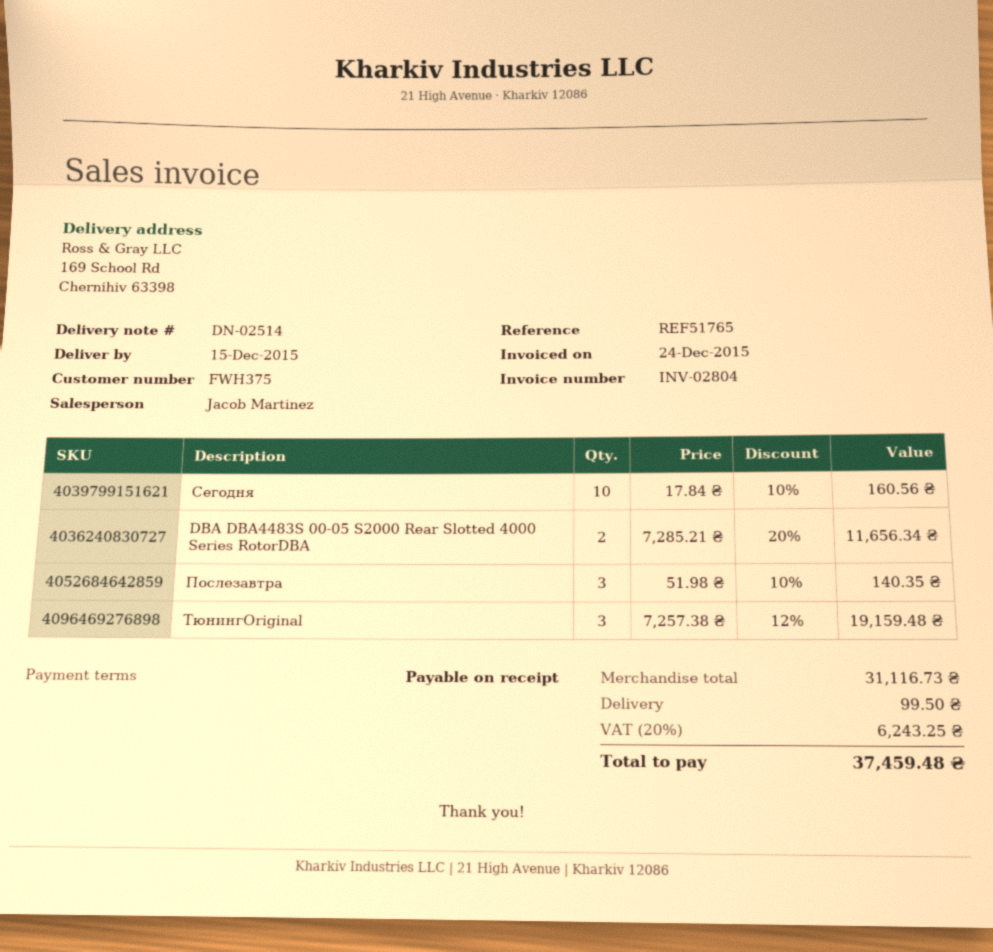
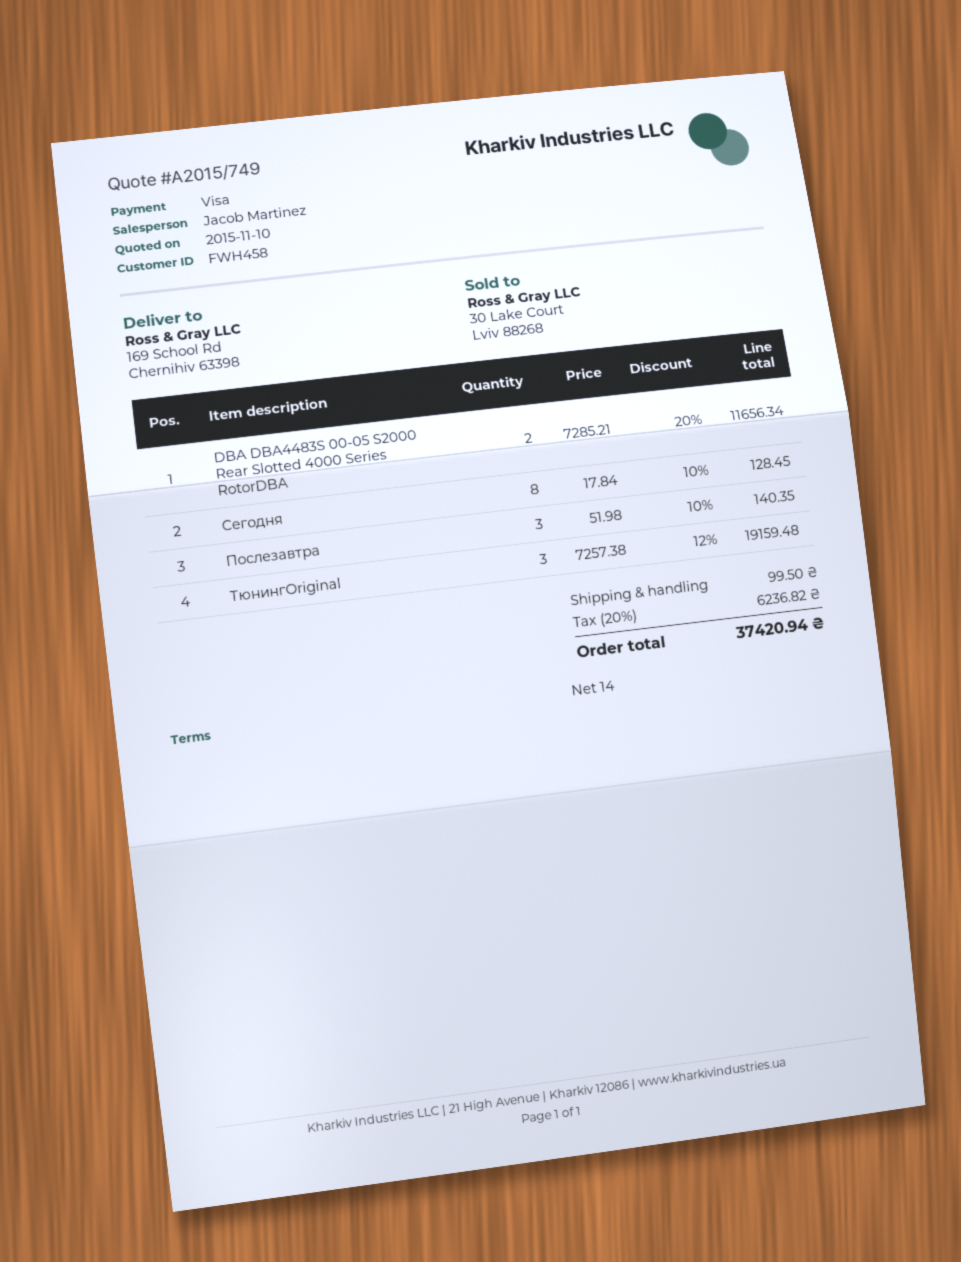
payment terms: on receipt -> 14 days
customer number: FWH375 -> FWH458
Сегодня: 10 x 17.84 - 10% = 160.56 -> 8 x 17.84 - 10% = 128.45
tax: 20% = 6243.25 -> 20% = 6236.82
total: 37459.48 -> 37420.94

